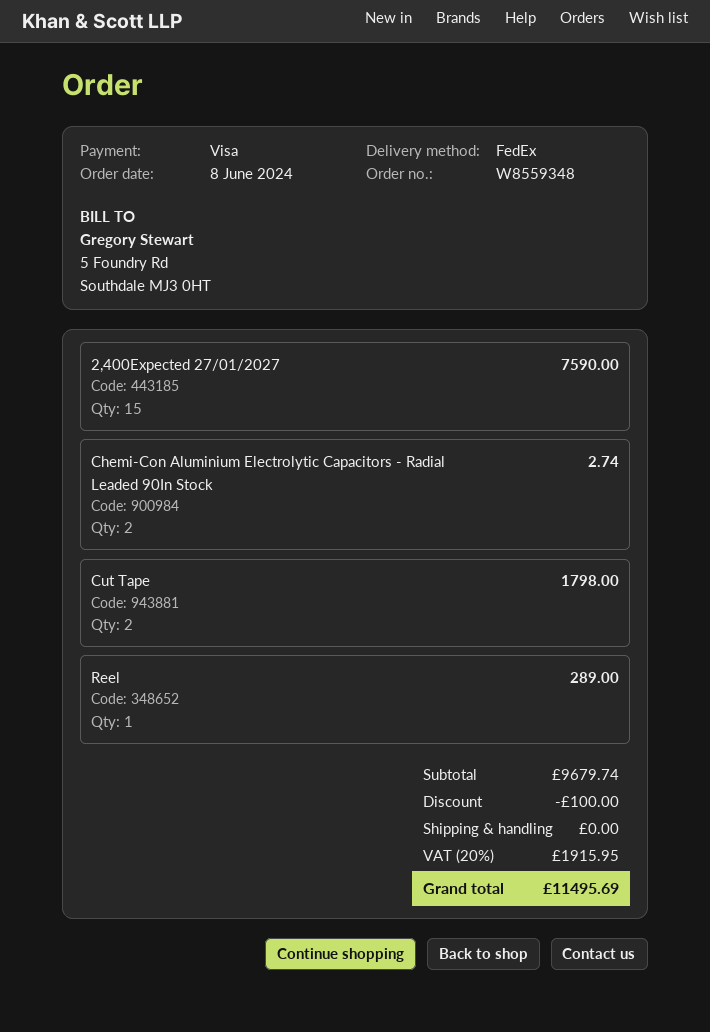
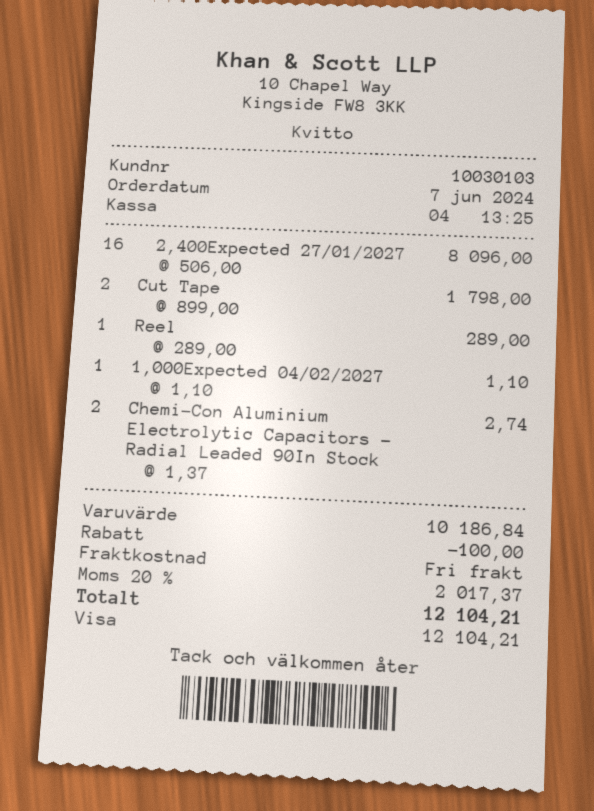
order date: 2024-06-08 -> 2024-06-07
2,400Expected 27/01/2027: 15 for 7590.00 -> 16 for 8096.00
1,000Expected 04/02/2027: none -> 1 for 1.10
subtotal: 9679.74 -> 10186.84
tax: 20% = 1915.95 -> 20% = 2017.37
total: 11495.69 -> 12104.21

